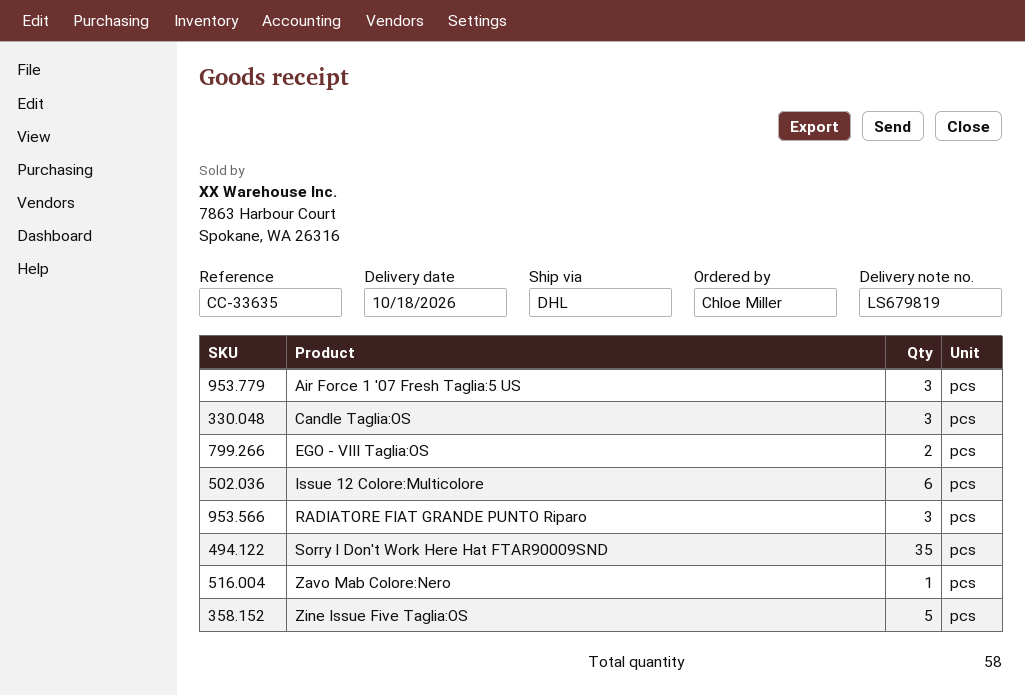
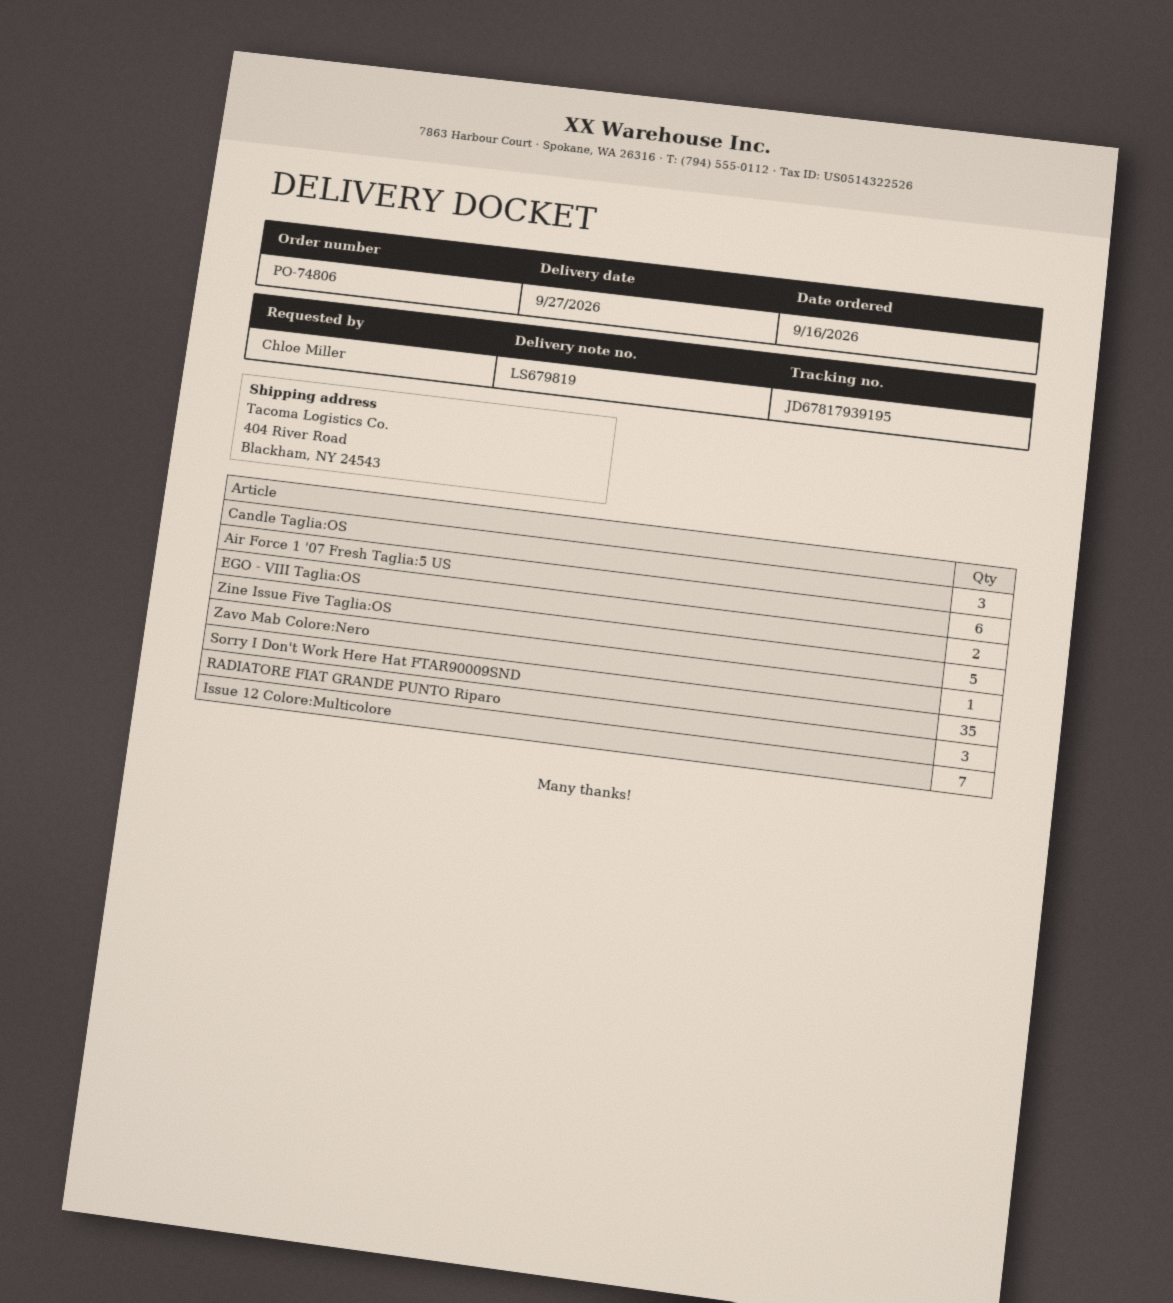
delivery date: 2026-10-18 -> 2026-09-27
Air Force 1 '07 Fresh Taglia:5 US: 3 -> 6
Issue 12 Colore:Multicolore: 6 -> 7

